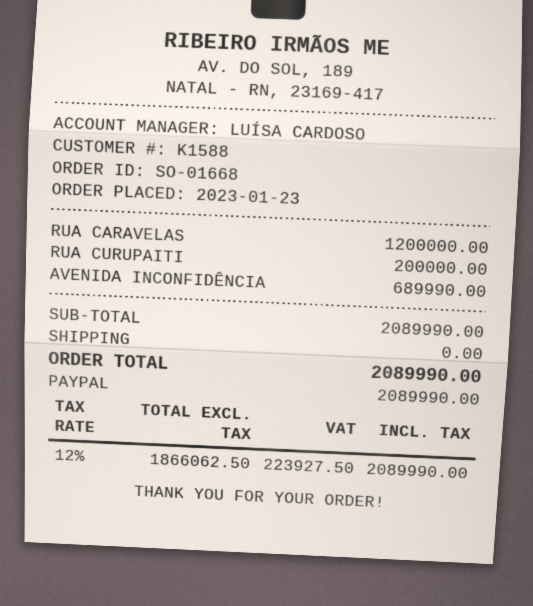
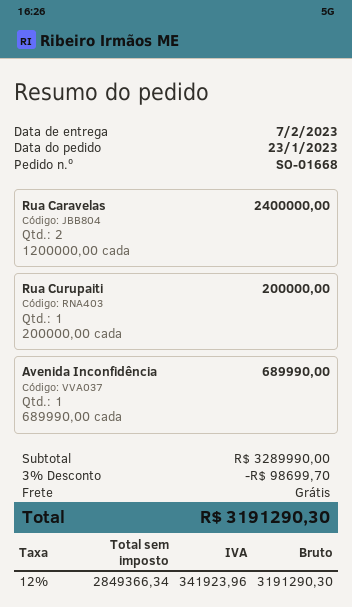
RUA CARAVELAS: 1 for 1200000.00 -> 2 for 2400000.00
subtotal: 2089990.00 -> 3289990.00
discount: none -> 3% = 98699.70
net: 1866062.50 -> 2849366.34
tax: 12% = 223927.50 -> 12% = 341923.96
total: 2089990.00 -> 3191290.30

